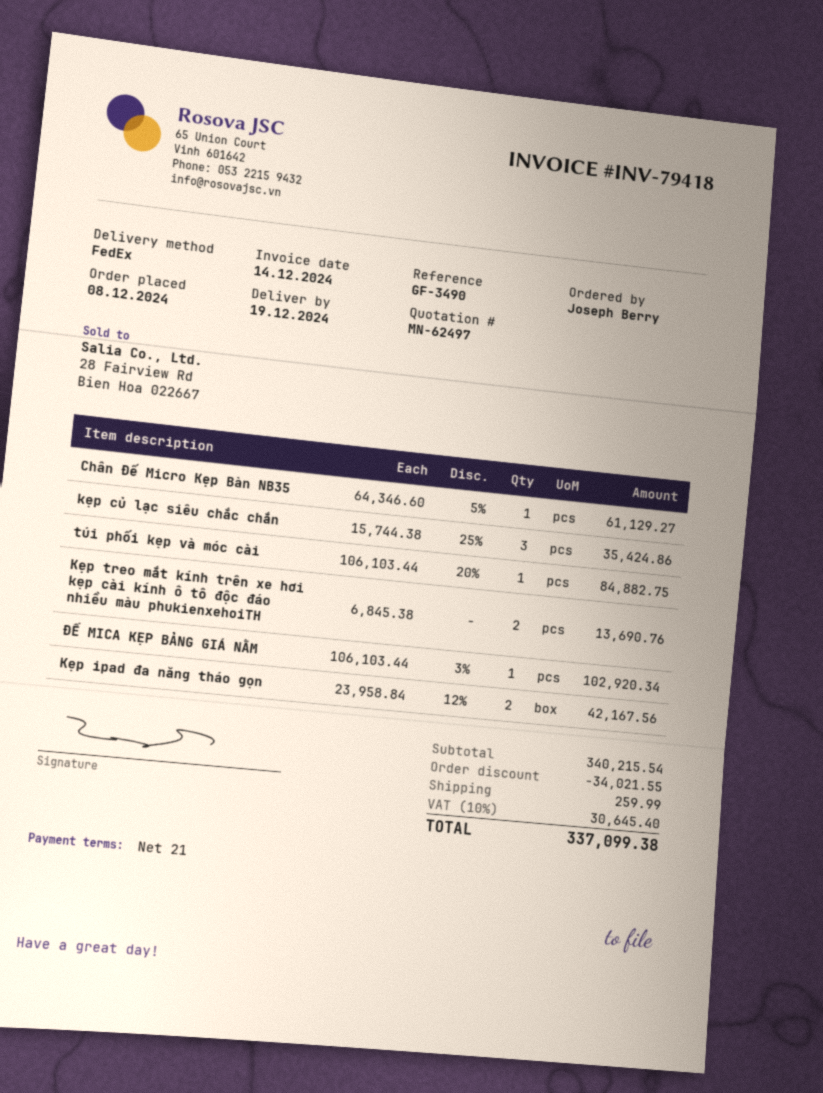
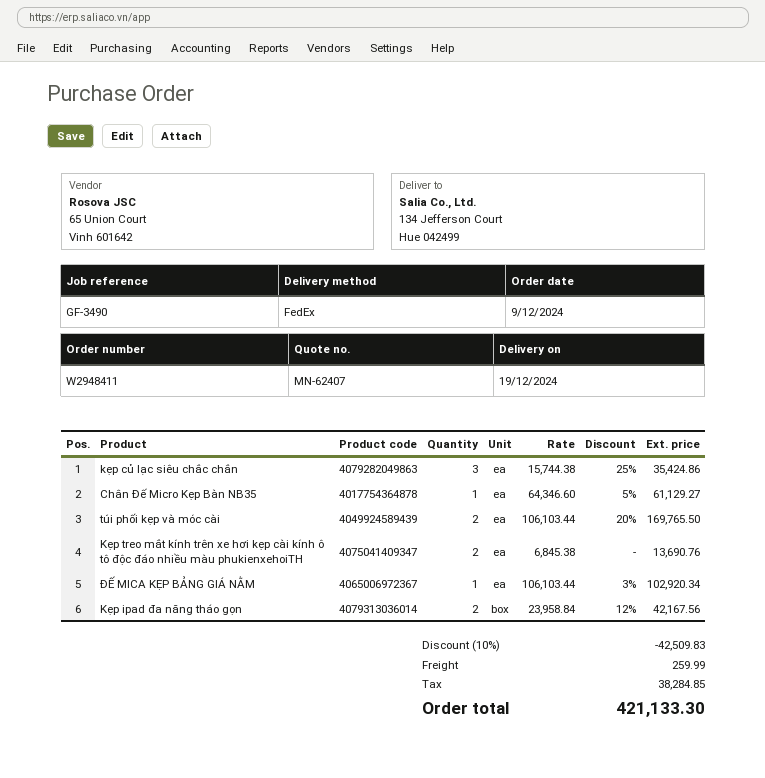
quote number: MN-62497 -> MN-62407
order date: 2024-12-08 -> 2024-12-09
túi phối kẹp và móc cài: 1 x 106103.44 - 20% = 84882.75 -> 2 x 106103.44 - 20% = 169765.50
discount: 34021.55 -> 42509.83
tax: 30645.40 -> 38284.85
total: 337099.38 -> 421133.30

